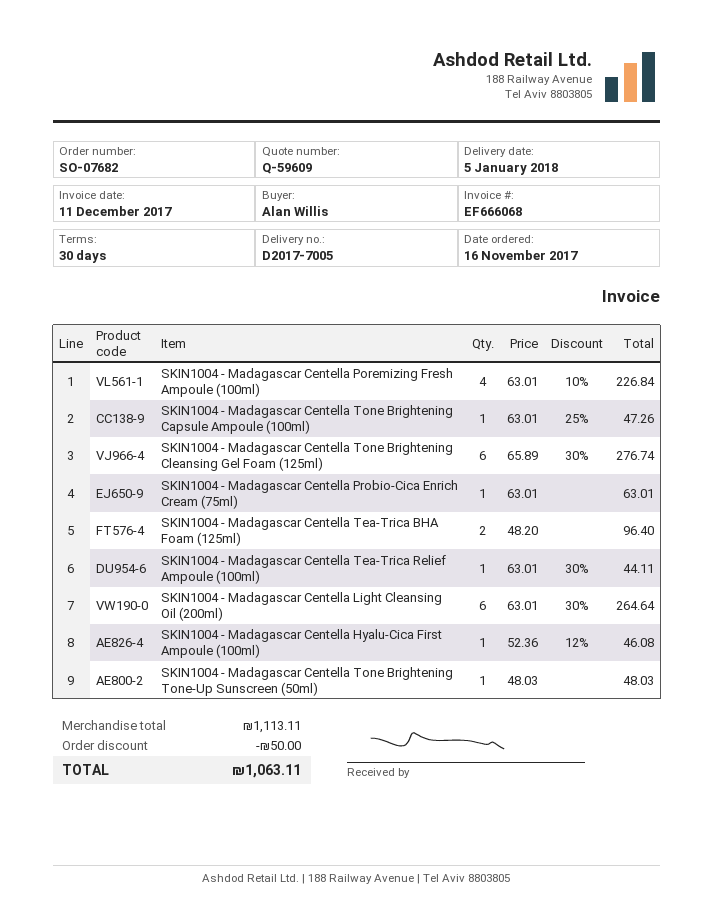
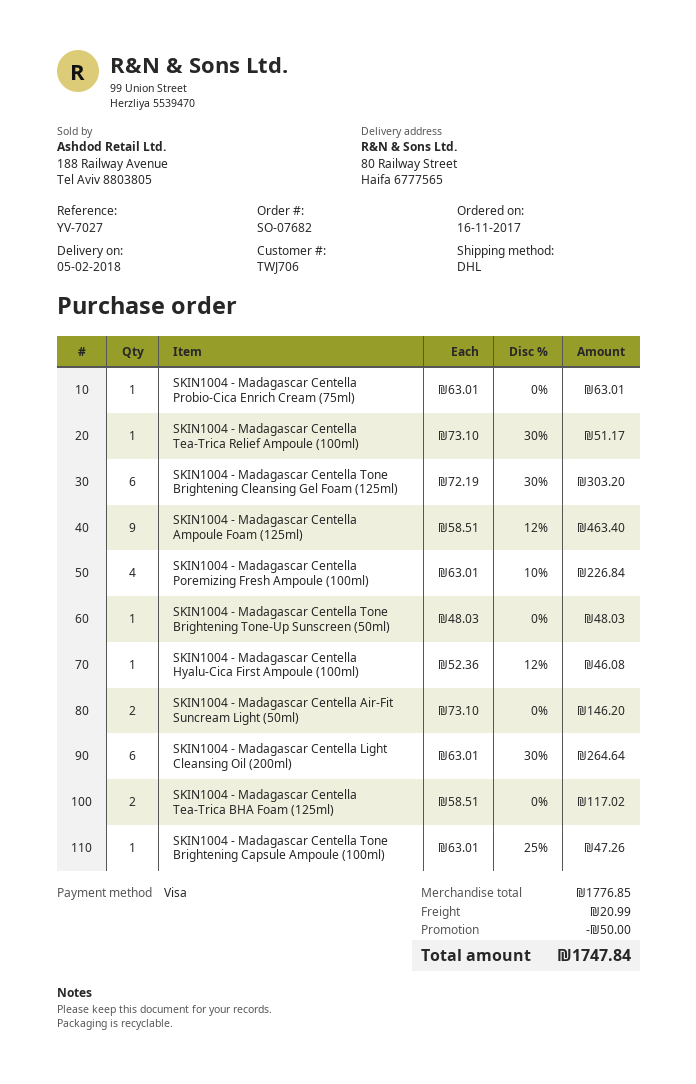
delivery date: 2018-01-05 -> 2018-02-05
SKIN1004 - Madagascar Centella Tone Brightening Cleansing Gel Foam (125ml): 6 x 65.89 - 30% = 276.74 -> 6 x 72.19 - 30% = 303.20
SKIN1004 - Madagascar Centella Tea-Trica BHA Foam (125ml): 2 x 48.20 = 96.40 -> 2 x 58.51 = 117.02
SKIN1004 - Madagascar Centella Tea-Trica Relief Ampoule (100ml): 1 x 63.01 - 30% = 44.11 -> 1 x 73.10 - 30% = 51.17
SKIN1004 - Madagascar Centella Ampoule Foam (125ml): none -> 9 x 58.51 - 12% = 463.40
SKIN1004 - Madagascar Centella Air-Fit Suncream Light (50ml): none -> 2 x 73.10 = 146.20
subtotal: 1113.11 -> 1776.85
shipping: none -> 20.99
total: 1063.11 -> 1747.84

